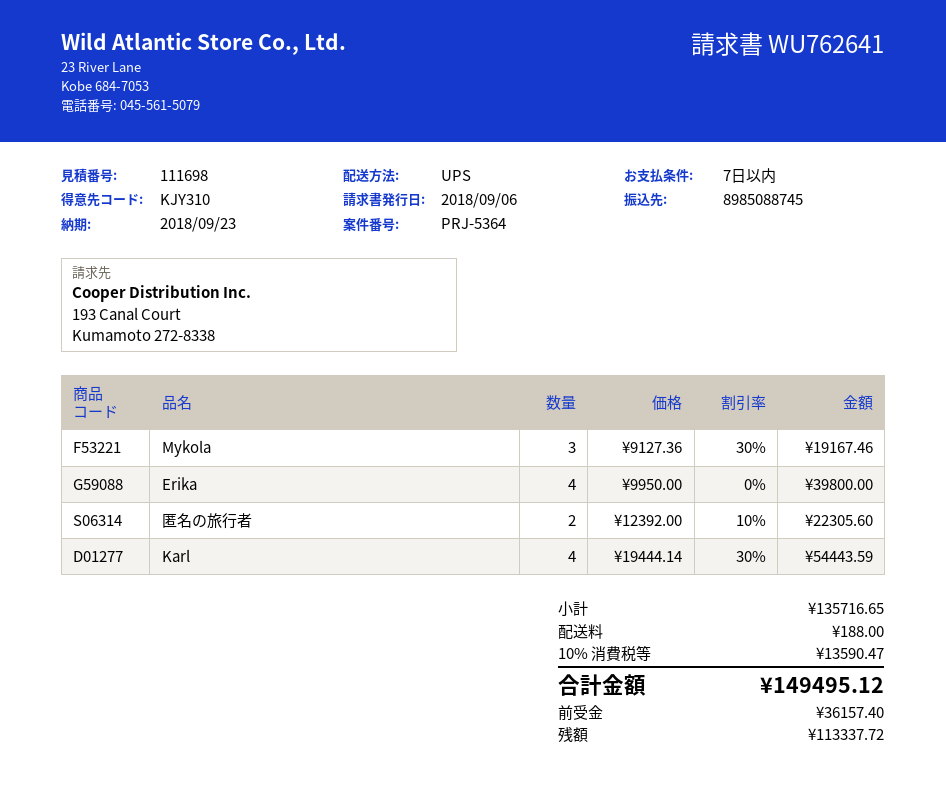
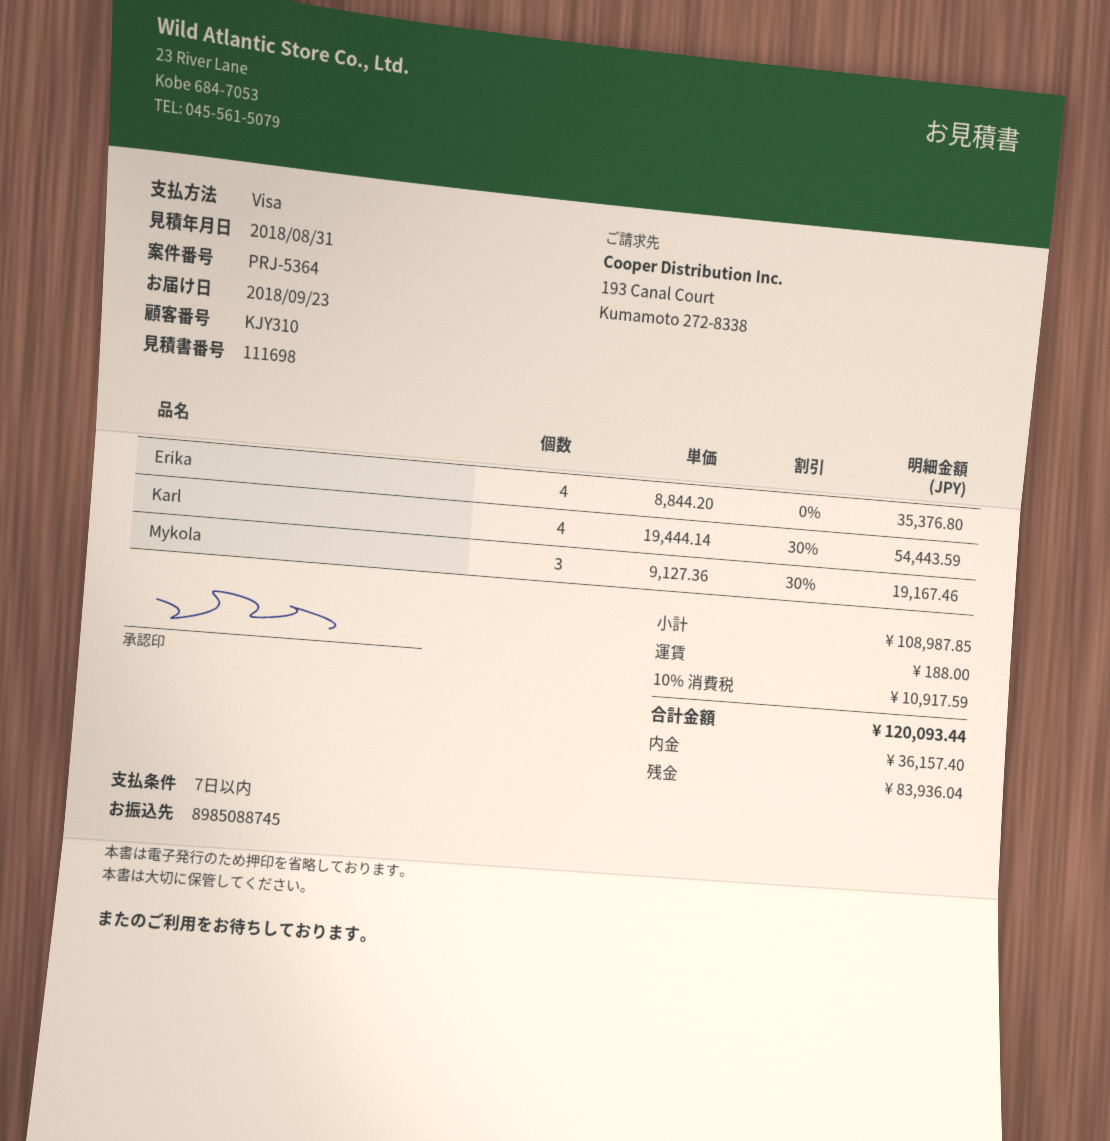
Erika: 4 x 9950.00 = 39800.00 -> 4 x 8844.20 = 35376.80
匿名の旅行者: 2 x 12392.00 - 10% = 22305.60 -> none
subtotal: 135716.65 -> 108987.85
tax: 10% = 13590.47 -> 10% = 10917.59
total: 149495.12 -> 120093.44
balance: 113337.72 -> 83936.04

